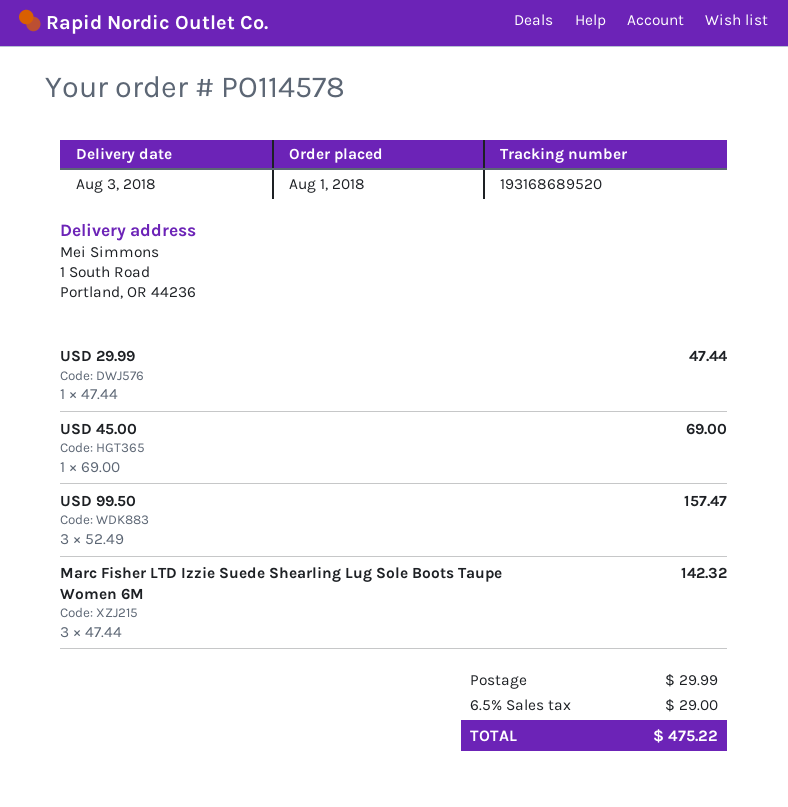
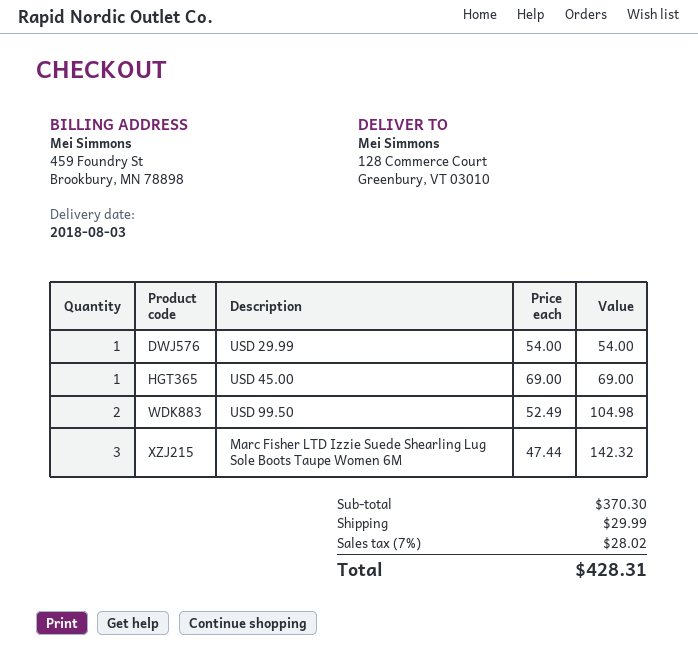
ship to: 1 South Road, Portland, OR 44236 -> 128 Commerce Court, Greenbury, VT 03010
USD 29.99: 1 x 47.44 = 47.44 -> 1 x 54.00 = 54.00
USD 99.50: 3 x 52.49 = 157.47 -> 2 x 52.49 = 104.98
tax: 6.5% = 29.00 -> 7% = 28.02
total: 475.22 -> 428.31

